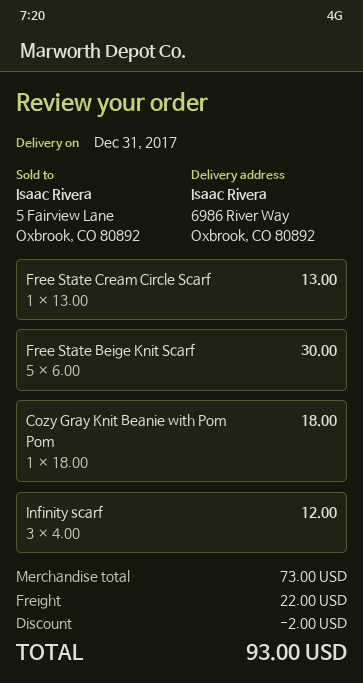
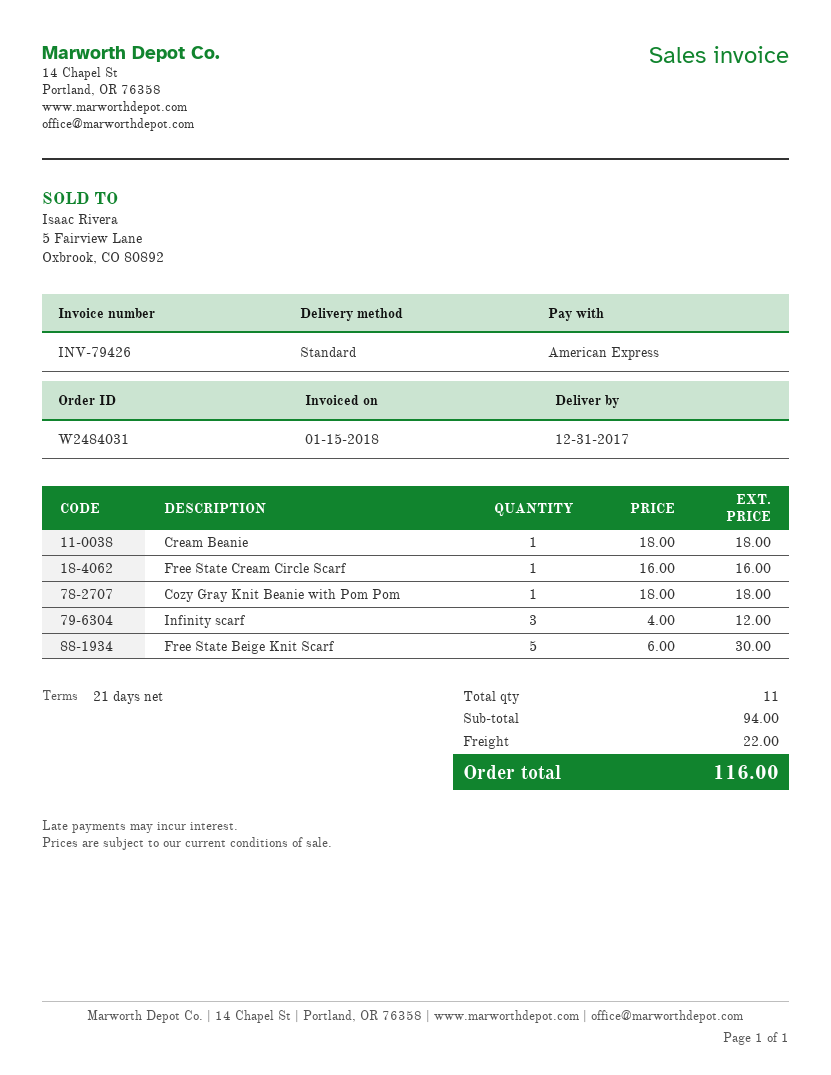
Free State Cream Circle Scarf: 1 x 13.00 = 13.00 -> 1 x 16.00 = 16.00
Cream Beanie: none -> 1 x 18.00 = 18.00
subtotal: 73.00 -> 94.00
discount: 2.00 -> none
total: 93.00 -> 116.00

